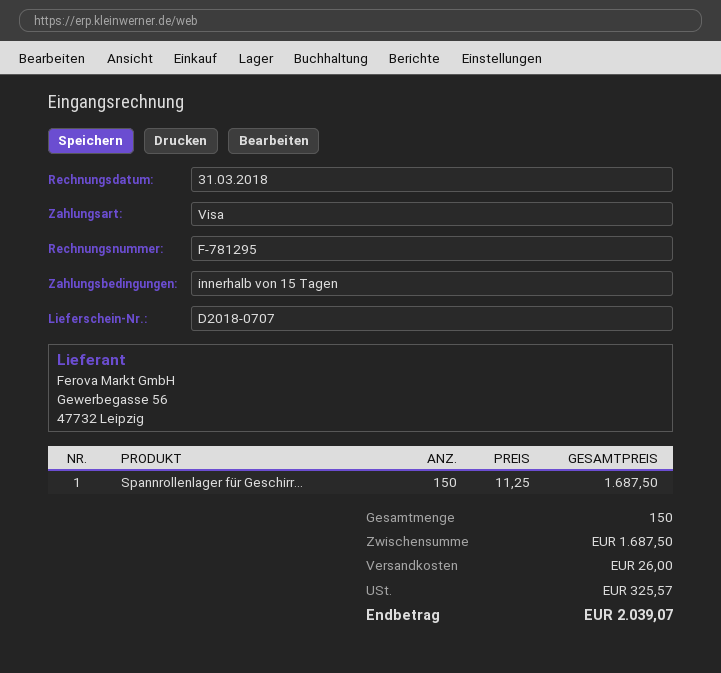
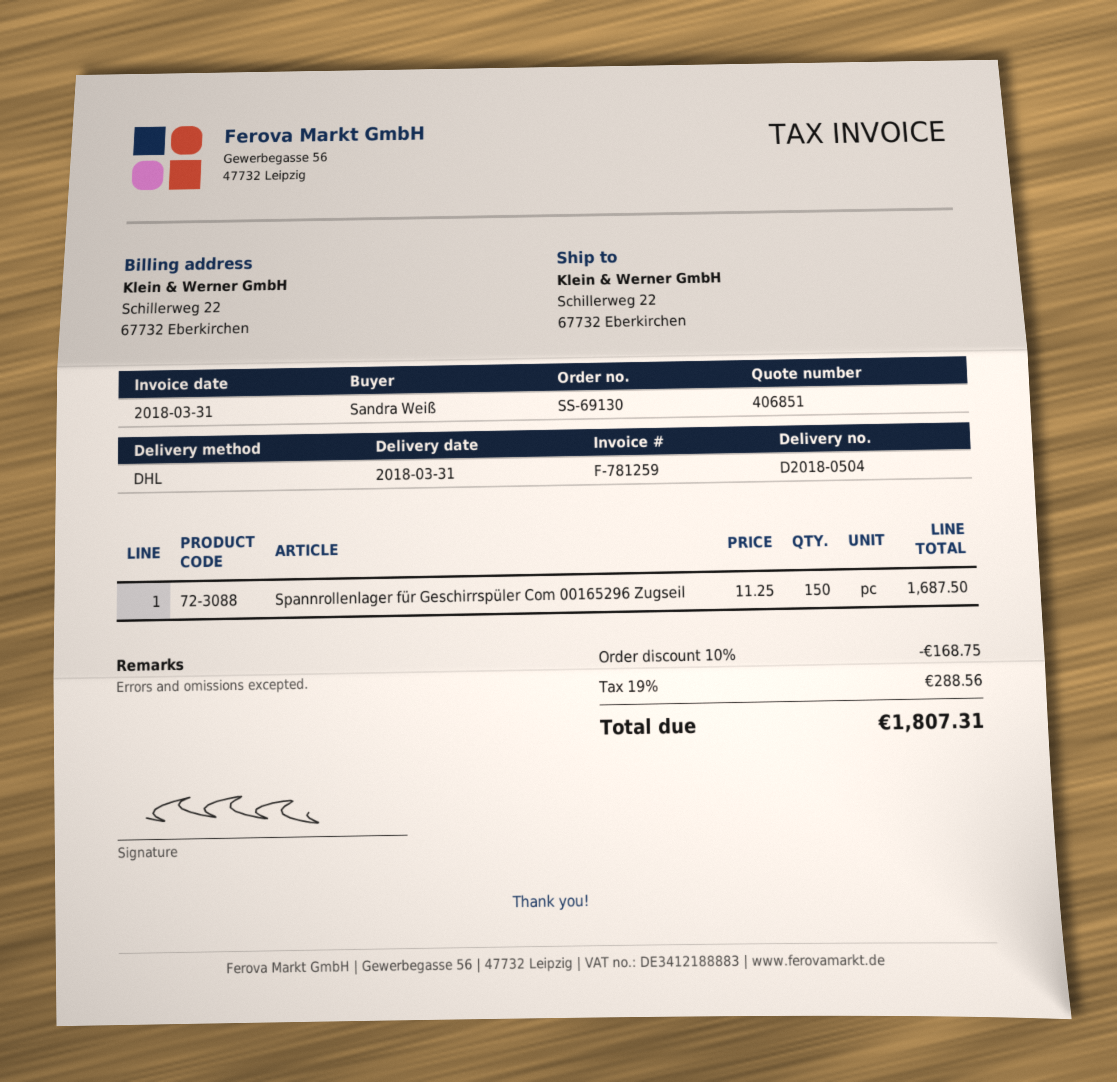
delivery note number: D2018-0707 -> D2018-0504
invoice number: F-781295 -> F-781259
discount: none -> 10% = 168.75
shipping: 26.00 -> none
tax: 325.57 -> 288.56
total: 2039.07 -> 1807.31

